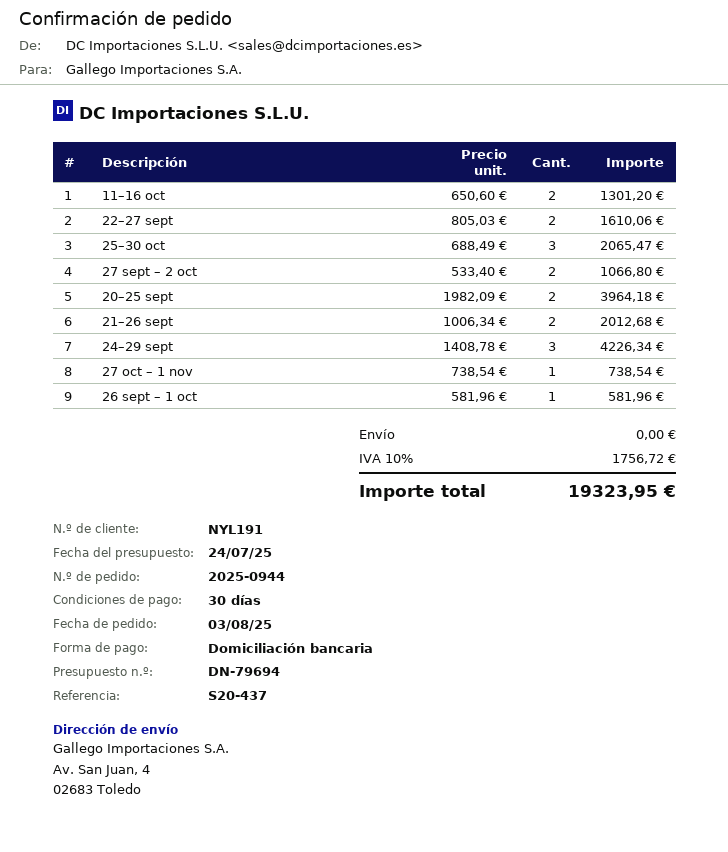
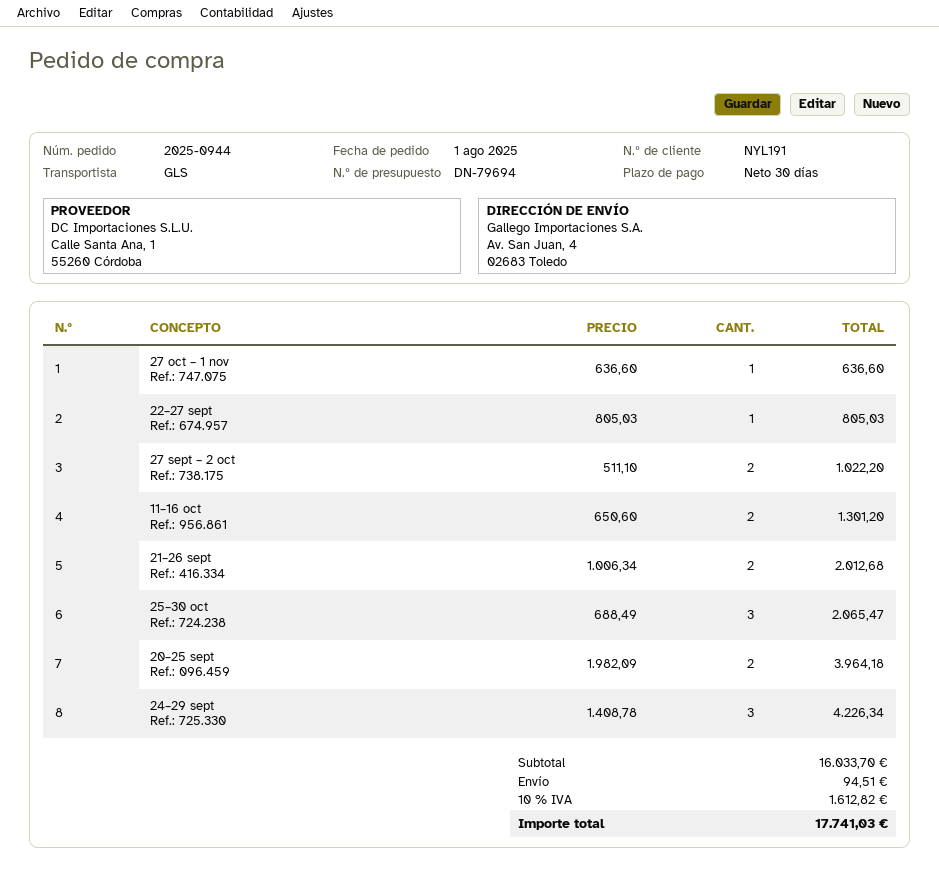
order date: 2025-08-03 -> 2025-08-01
22–27 sept: 2 x 805.03 = 1610.06 -> 1 x 805.03 = 805.03
27 sept – 2 oct: 2 x 533.40 = 1066.80 -> 2 x 511.10 = 1022.20
27 oct – 1 nov: 1 x 738.54 = 738.54 -> 1 x 636.60 = 636.60
26 sept – 1 oct: 1 x 581.96 = 581.96 -> none
shipping: 0.00 -> 94.51
tax: 10% = 1756.72 -> 10% = 1612.82
total: 19323.95 -> 17741.03

